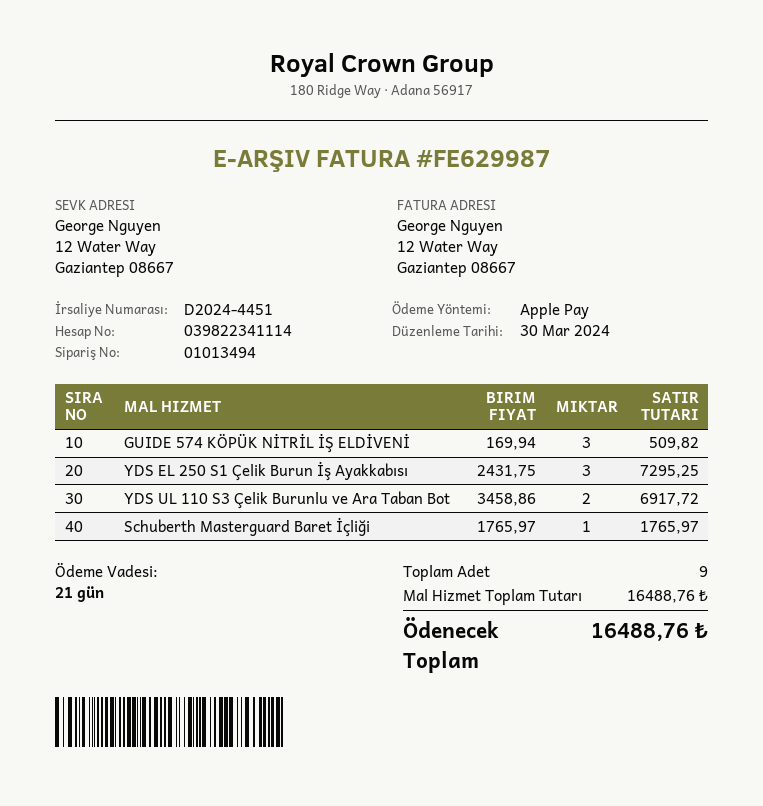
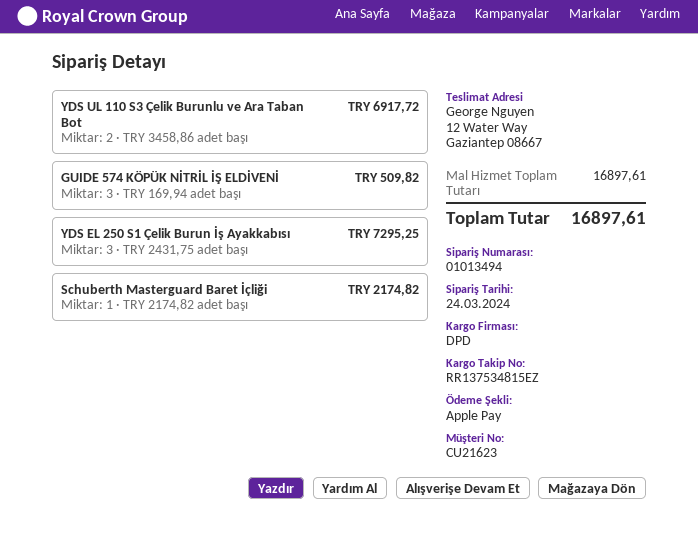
Schuberth Masterguard Baret İçliği: 1 x 1765.97 = 1765.97 -> 1 x 2174.82 = 2174.82
subtotal: 16488.76 -> 16897.61
total: 16488.76 -> 16897.61

